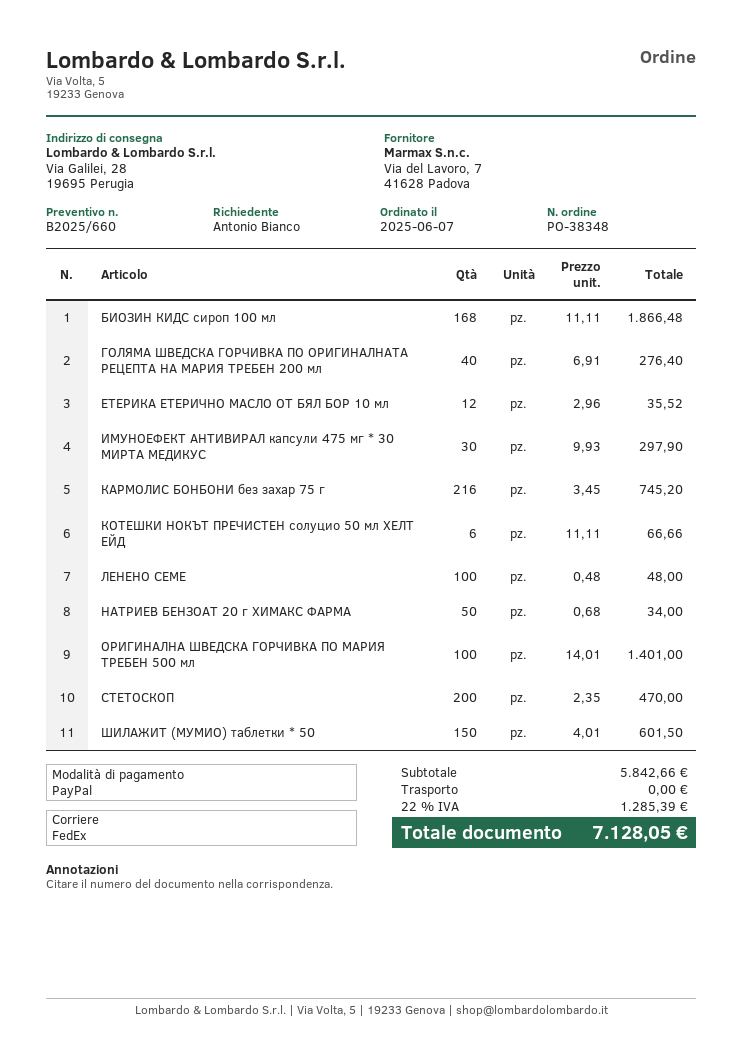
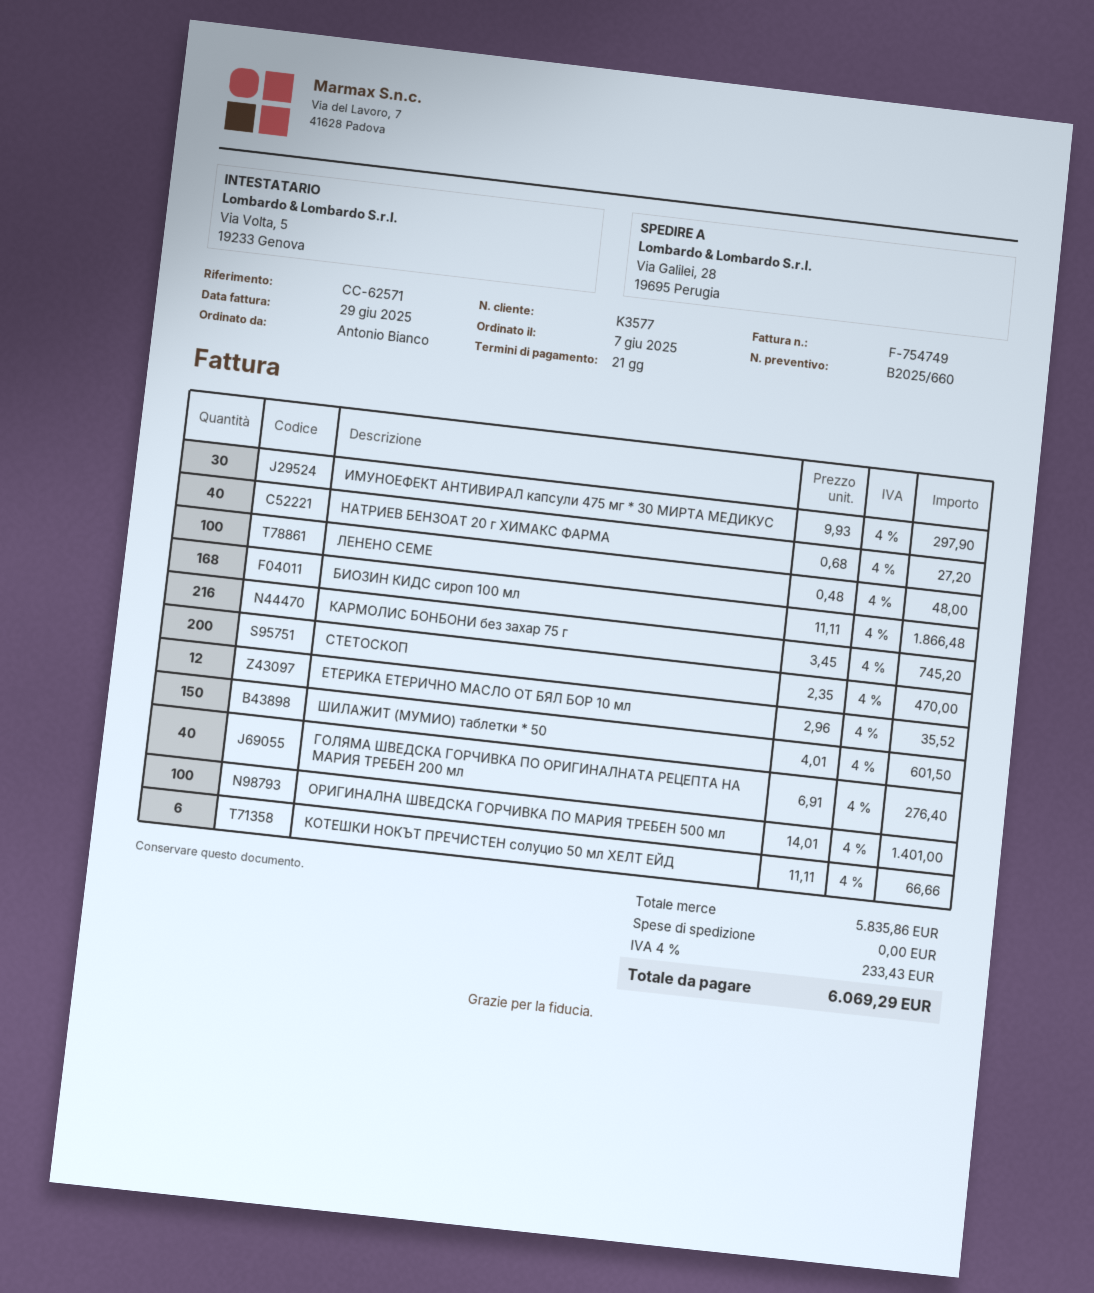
НАТРИЕВ БЕНЗОАТ 20 г ХИМАКС ФАРМА: 50 x 0.68 = 34.00 -> 40 x 0.68 = 27.20
subtotal: 5842.66 -> 5835.86
tax: 22% = 1285.39 -> 4% = 233.43
total: 7128.05 -> 6069.29

